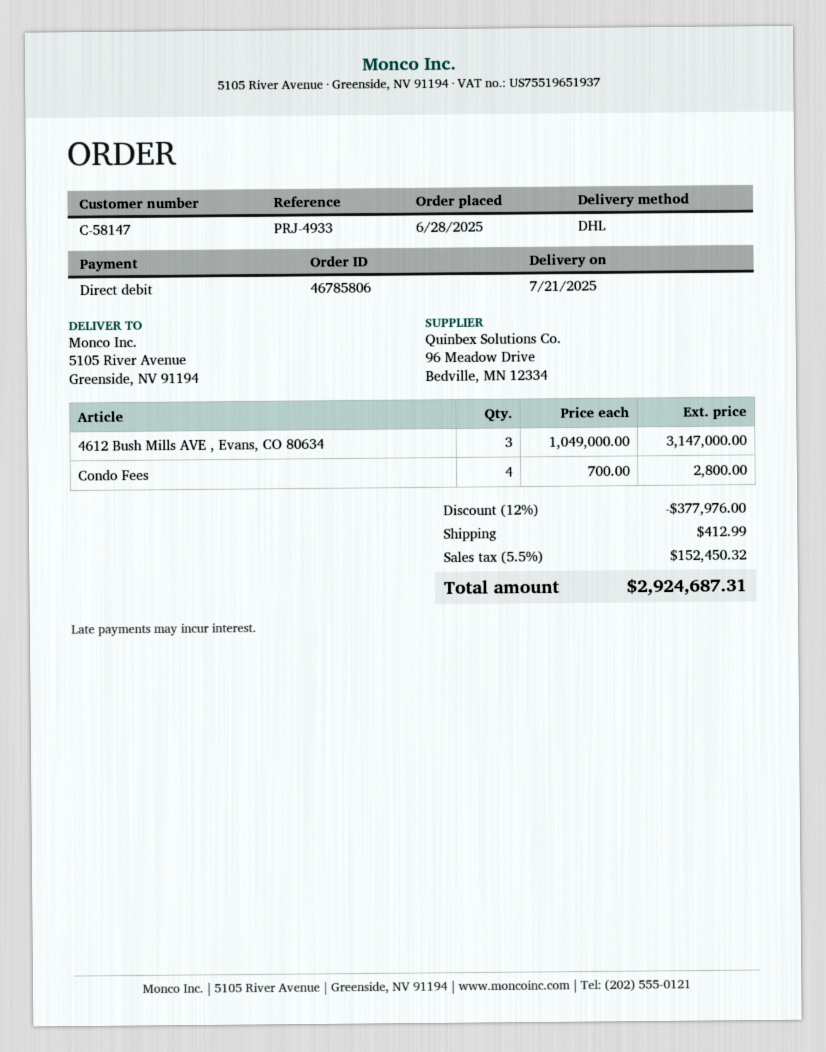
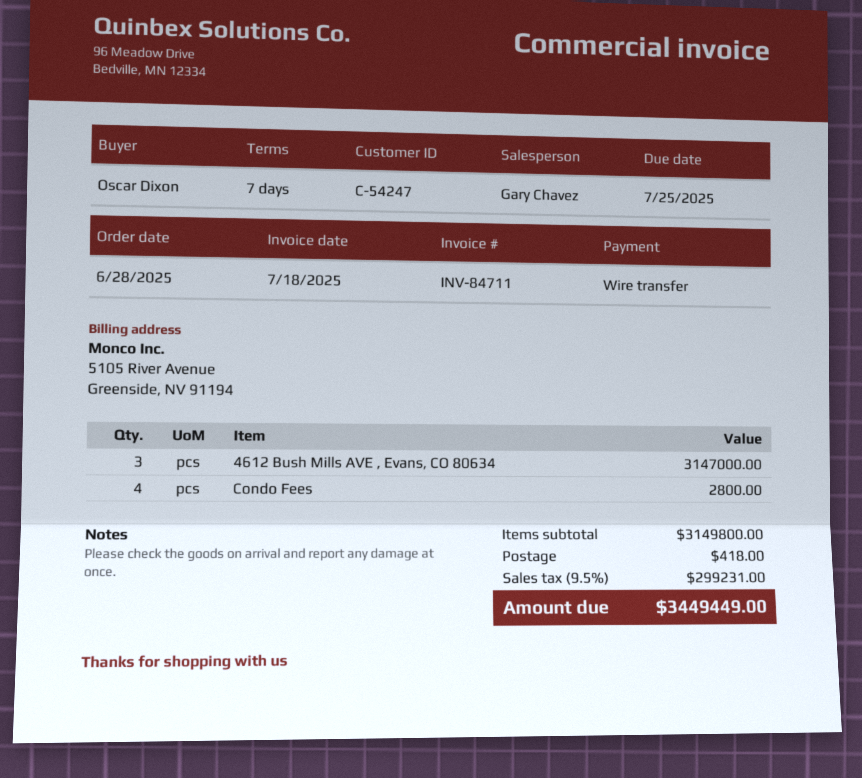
customer number: C-58147 -> C-54247
payment method: direct debit -> bank transfer
discount: 12% = 377976.00 -> none
shipping: 412.99 -> 418.00
tax: 5.5% = 152450.32 -> 9.5% = 299231.00
total: 2924687.31 -> 3449449.00

